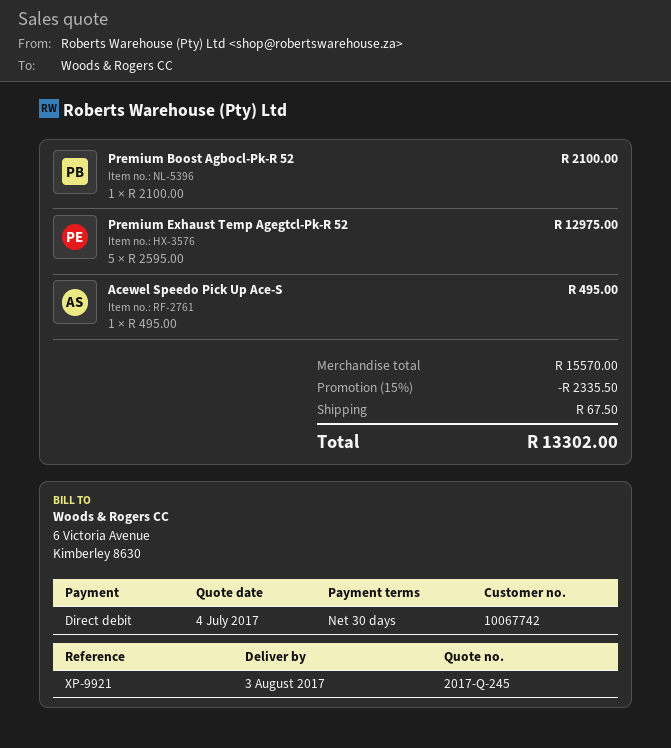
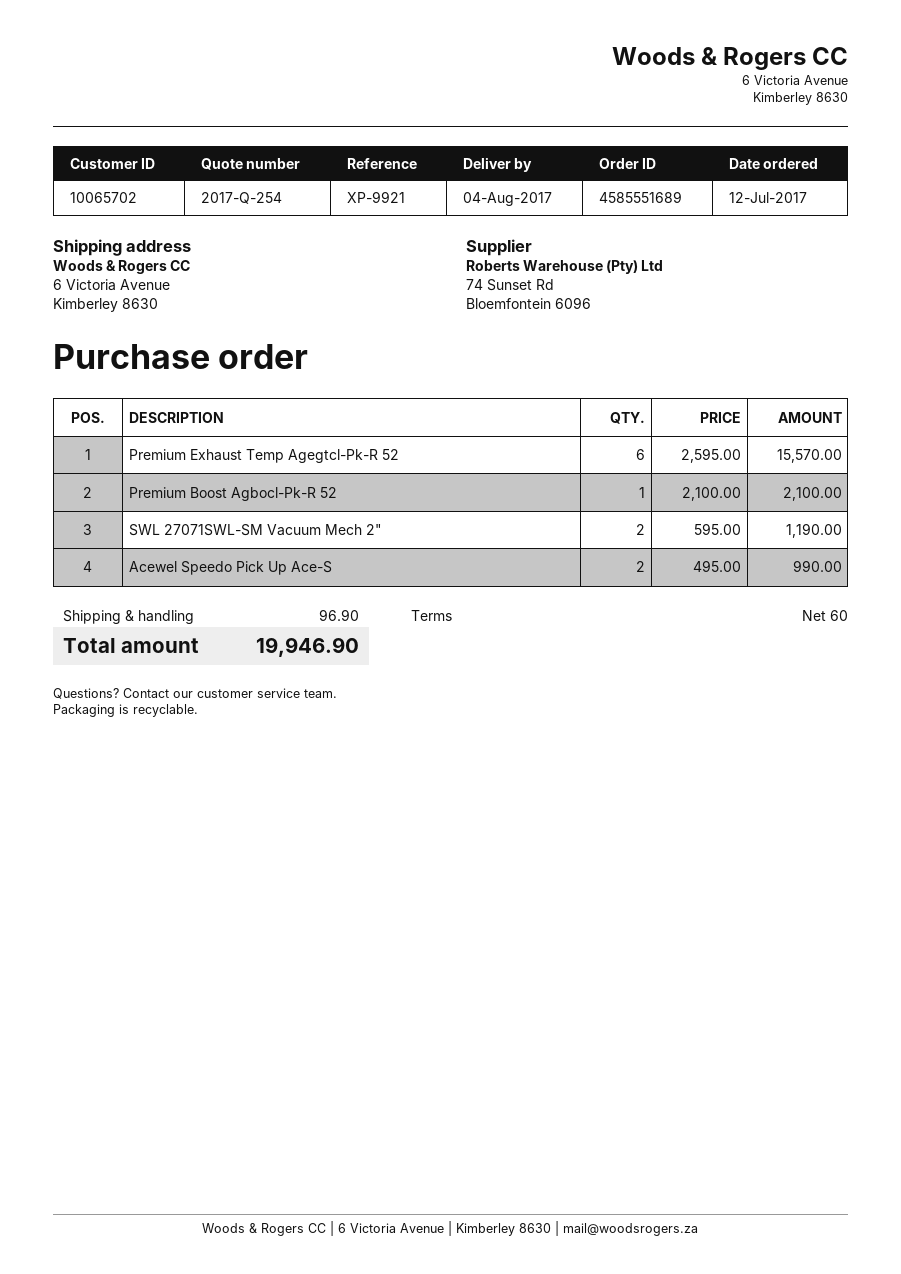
quote number: 2017-Q-245 -> 2017-Q-254
delivery date: 2017-08-03 -> 2017-08-04
payment terms: 30 days -> 60 days
customer number: 10067742 -> 10065702
Premium Exhaust Temp Agegtcl-Pk-R 52: 5 x 2595.00 = 12975.00 -> 6 x 2595.00 = 15570.00
Acewel Speedo Pick Up Ace-S: 1 x 495.00 = 495.00 -> 2 x 495.00 = 990.00
SWL 27071SWL-SM Vacuum Mech 2": none -> 2 x 595.00 = 1190.00
discount: 15% = 2335.50 -> none
shipping: 67.50 -> 96.90
total: 13302.00 -> 19946.90

